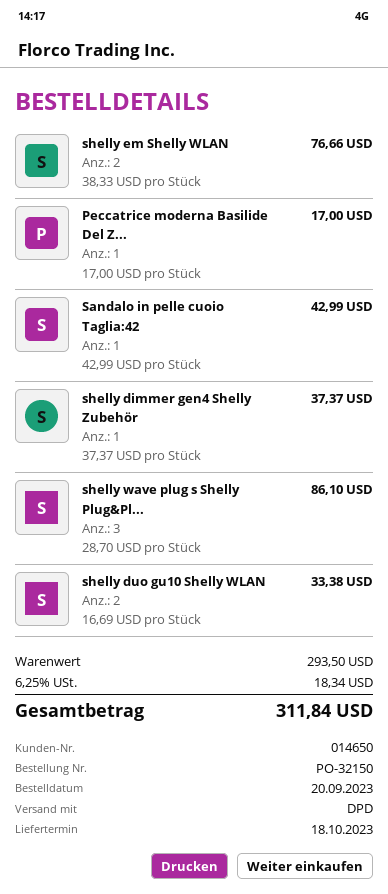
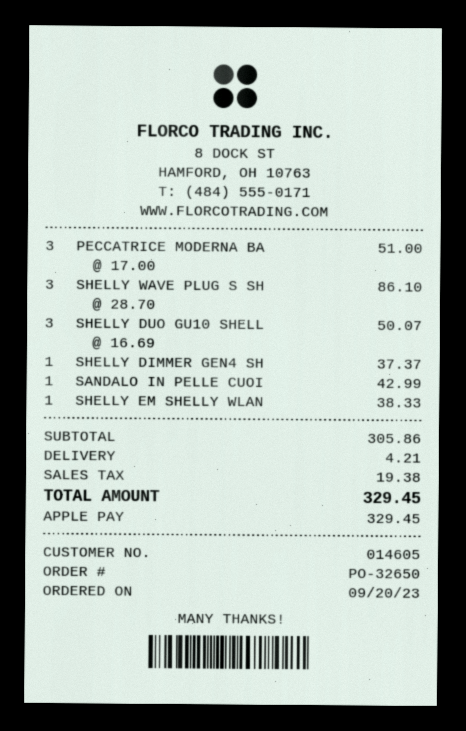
order number: PO-32150 -> PO-32650
customer number: 014650 -> 014605
shelly em Shelly WLAN: 2 x 38.33 = 76.66 -> 1 x 38.33 = 38.33
Peccatrice moderna Basilide Del Z...: 1 x 17.00 = 17.00 -> 3 x 17.00 = 51.00
shelly duo gu10 Shelly WLAN: 2 x 16.69 = 33.38 -> 3 x 16.69 = 50.07
subtotal: 293.50 -> 305.86
shipping: none -> 4.21
tax: 18.34 -> 19.38
total: 311.84 -> 329.45

